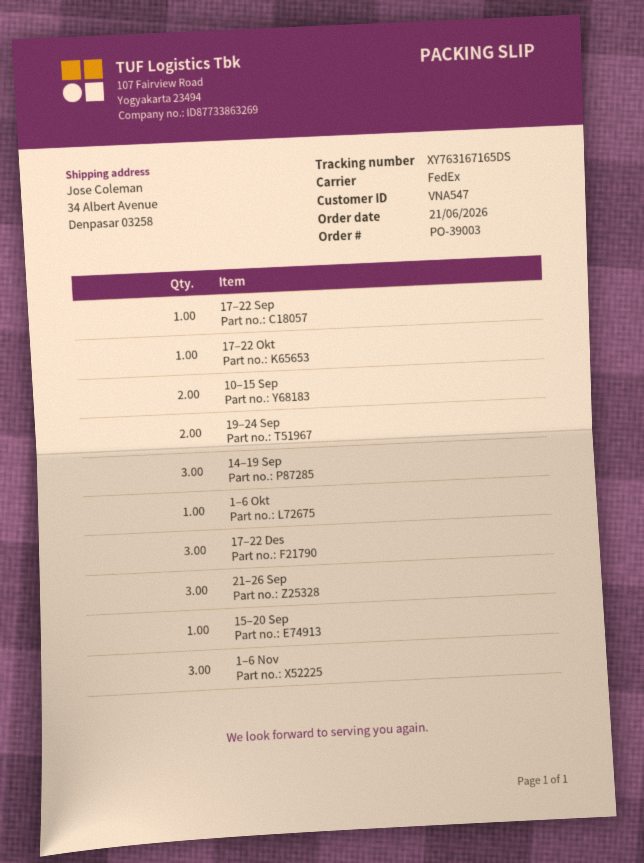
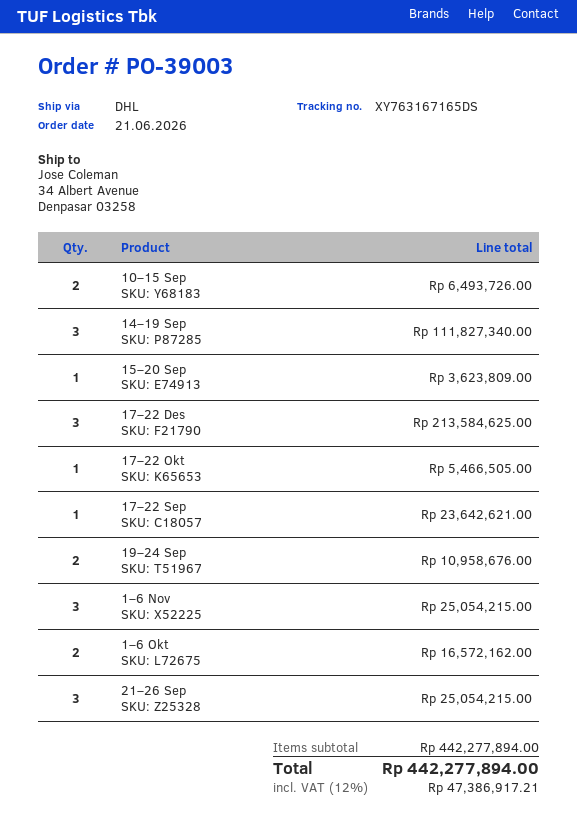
shipping method: FedEx -> DHL
1–6 Okt: 1 -> 2

